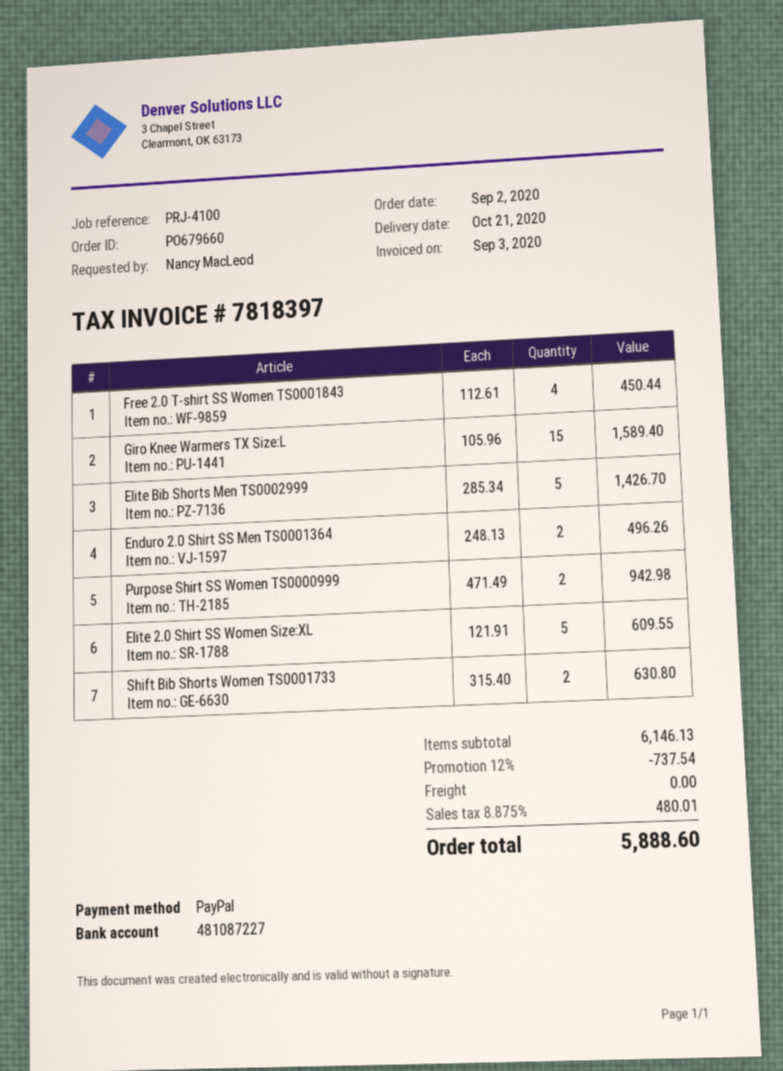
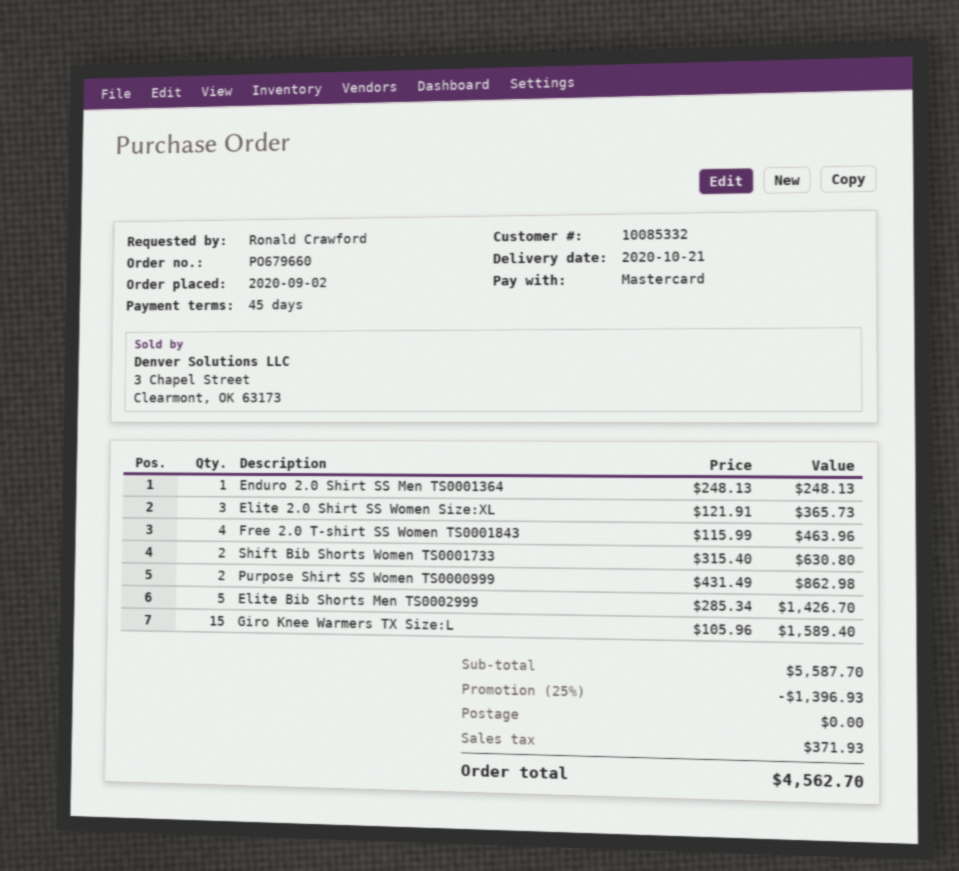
ordered by: Nancy MacLeod -> Ronald Crawford
payment method: PayPal -> Mastercard
Free 2.0 T-shirt SS Women TS0001843: 4 x 112.61 = 450.44 -> 4 x 115.99 = 463.96
Enduro 2.0 Shirt SS Men TS0001364: 2 x 248.13 = 496.26 -> 1 x 248.13 = 248.13
Purpose Shirt SS Women TS0000999: 2 x 471.49 = 942.98 -> 2 x 431.49 = 862.98
Elite 2.0 Shirt SS Women Size:XL: 5 x 121.91 = 609.55 -> 3 x 121.91 = 365.73
subtotal: 6146.13 -> 5587.70
discount: 12% = 737.54 -> 25% = 1396.93
tax: 480.01 -> 371.93
total: 5888.60 -> 4562.70

